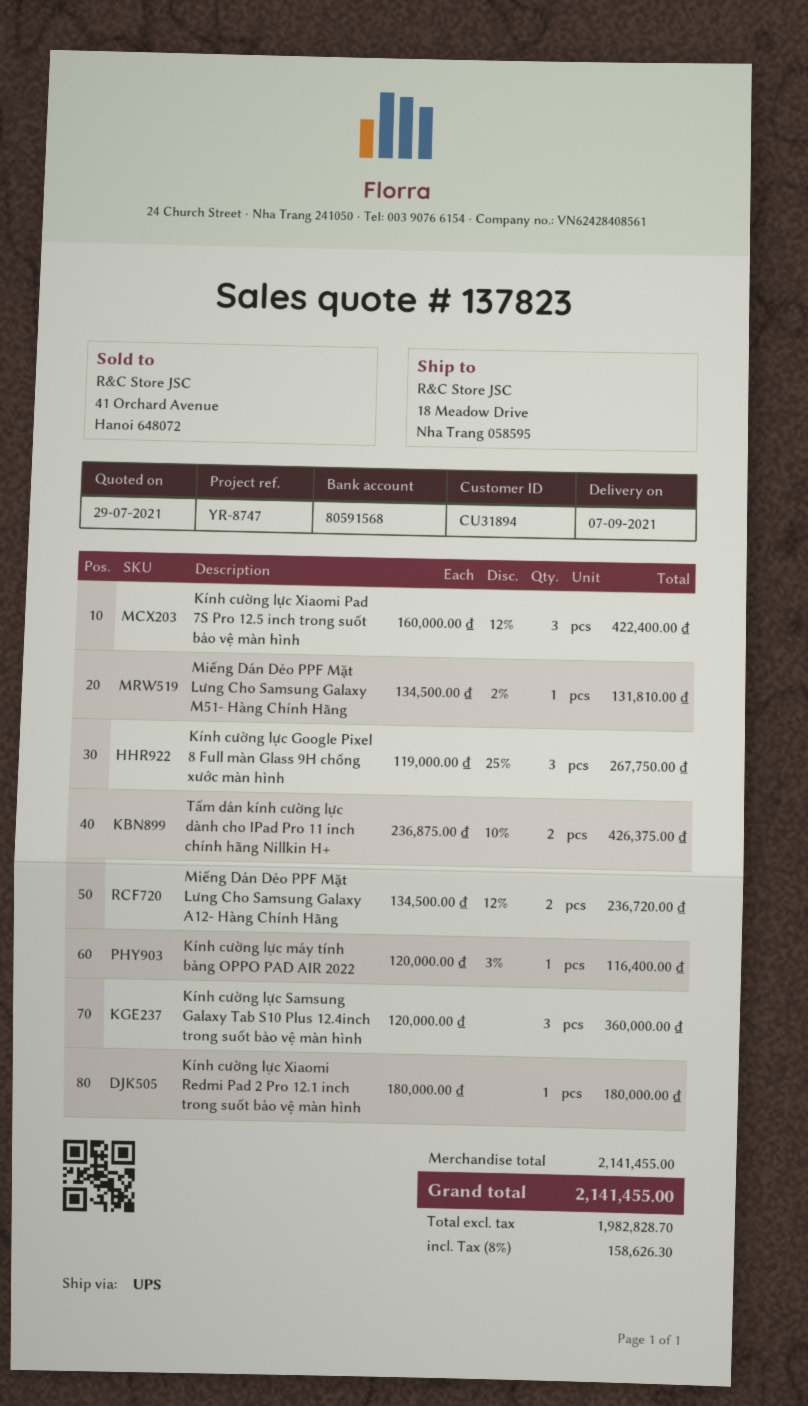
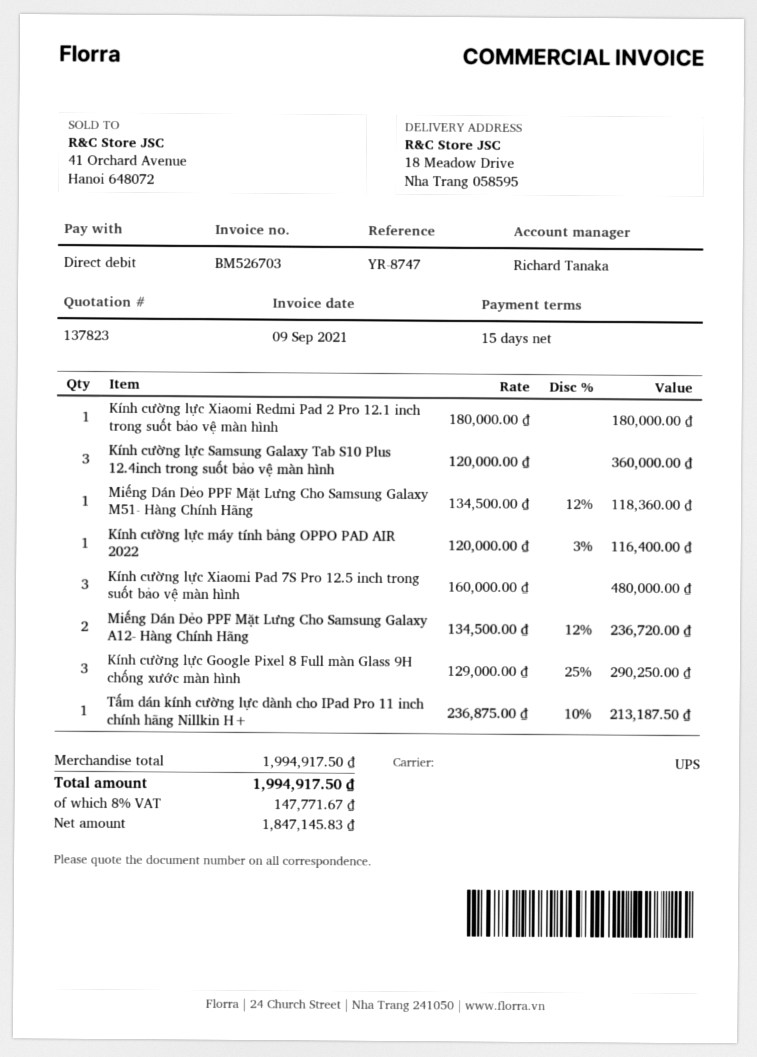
Kính cường lực Xiaomi Pad 7S Pro 12.5 inch trong suốt bảo vệ màn hình: 3 x 160000.00 - 12% = 422400.00 -> 3 x 160000.00 = 480000.00
Miếng Dán Dẻo PPF Mặt Lưng Cho Samsung Galaxy M51- Hàng Chính Hãng: 1 x 134500.00 - 2% = 131810.00 -> 1 x 134500.00 - 12% = 118360.00
Kính cường lực Google Pixel 8 Full màn Glass 9H chống xước màn hình: 3 x 119000.00 - 25% = 267750.00 -> 3 x 129000.00 - 25% = 290250.00
Tấm dán kính cường lực dành cho IPad Pro 11 inch chính hãng Nillkin H+: 2 x 236875.00 - 10% = 426375.00 -> 1 x 236875.00 - 10% = 213187.50
subtotal: 2141455.00 -> 1994917.50
net: 1982828.70 -> 1847145.83
tax: 8% = 158626.30 -> 8% = 147771.67
total: 2141455.00 -> 1994917.50

